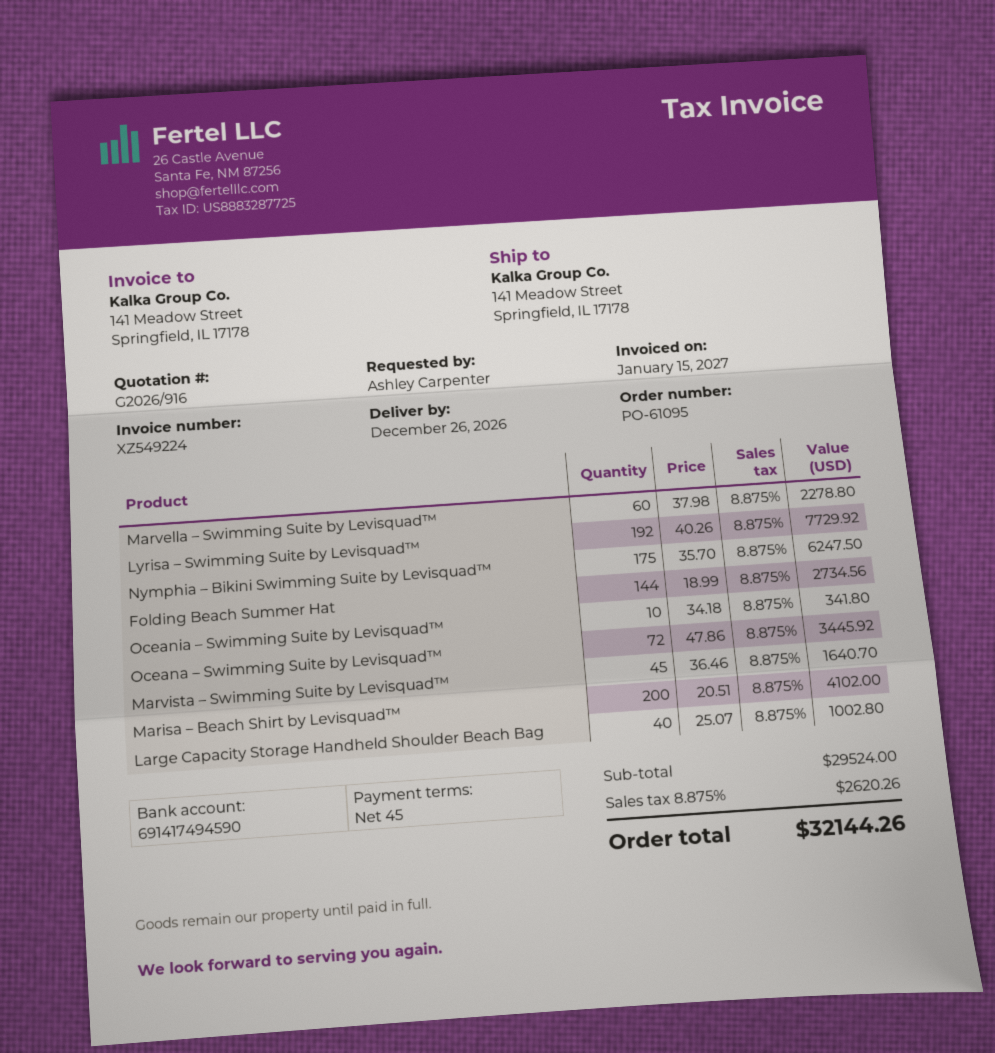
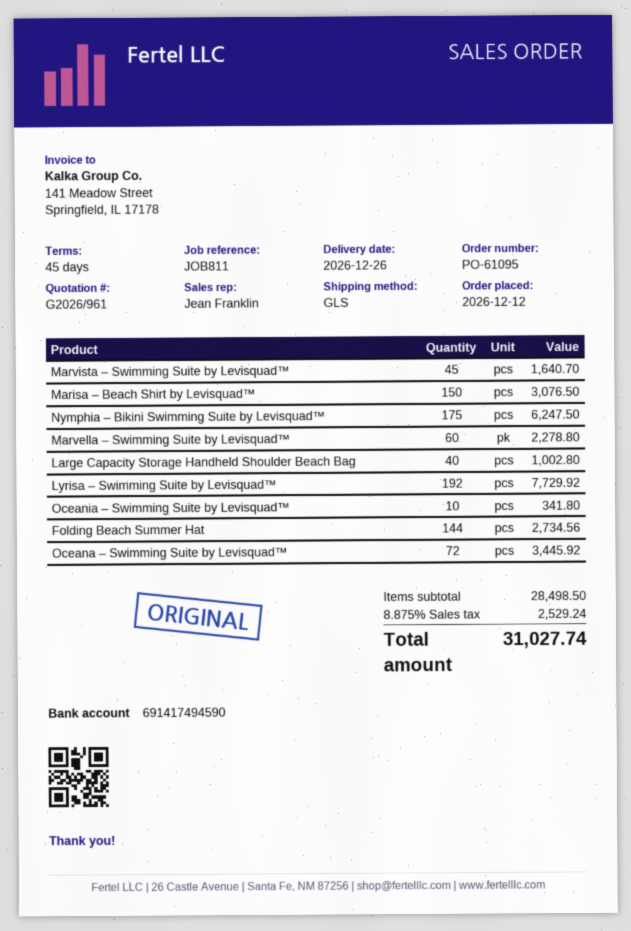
quote number: G2026/916 -> G2026/961
Marisa – Beach Shirt by Levisquad™: 200 for 4102.00 -> 150 for 3076.50
subtotal: 29524.00 -> 28498.50
tax: 8.875% = 2620.26 -> 8.875% = 2529.24
total: 32144.26 -> 31027.74

